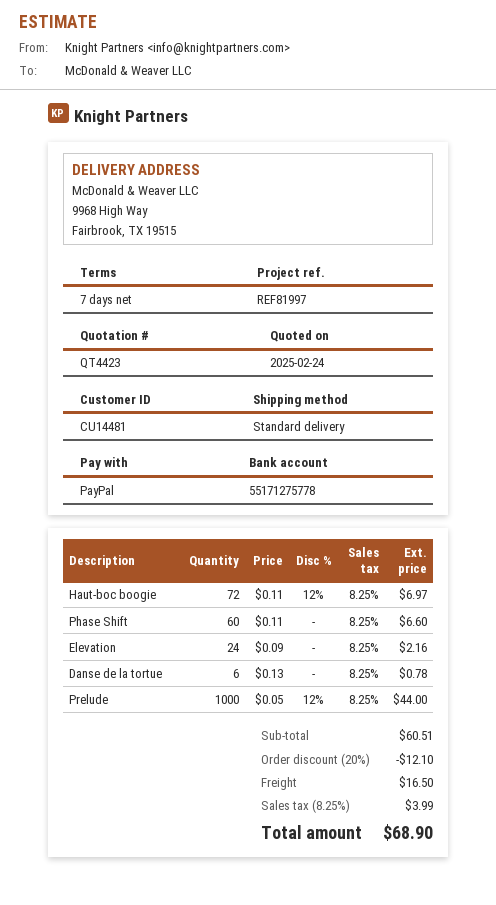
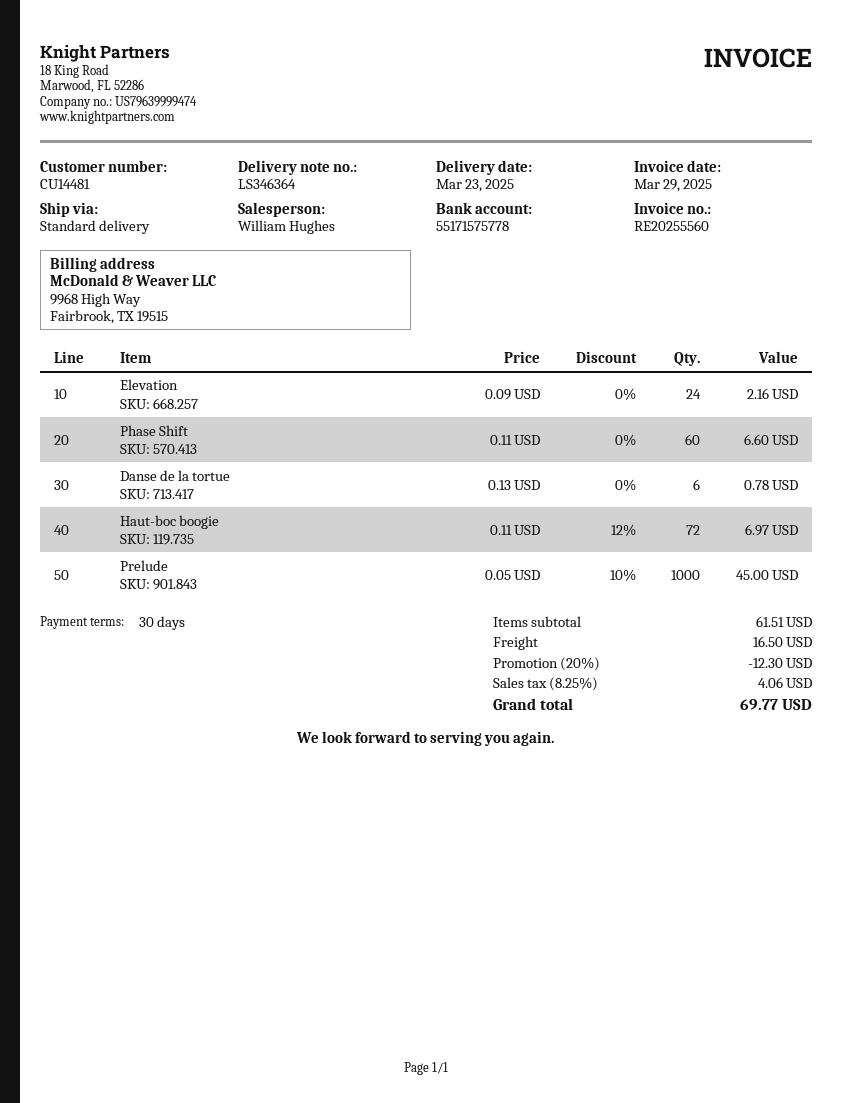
payment terms: 7 days -> 30 days
bank account: 55171275778 -> 55171575778
Prelude: 1000 x 0.05 - 12% = 44.00 -> 1000 x 0.05 - 10% = 45.00
subtotal: 60.51 -> 61.51
discount: 20% = 12.10 -> 20% = 12.30
tax: 8.25% = 3.99 -> 8.25% = 4.06
total: 68.90 -> 69.77

